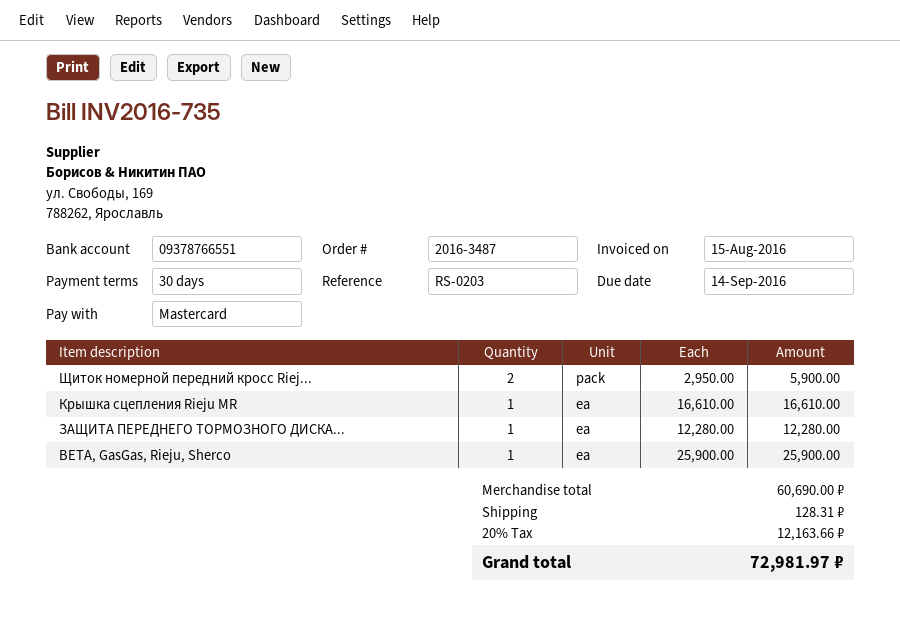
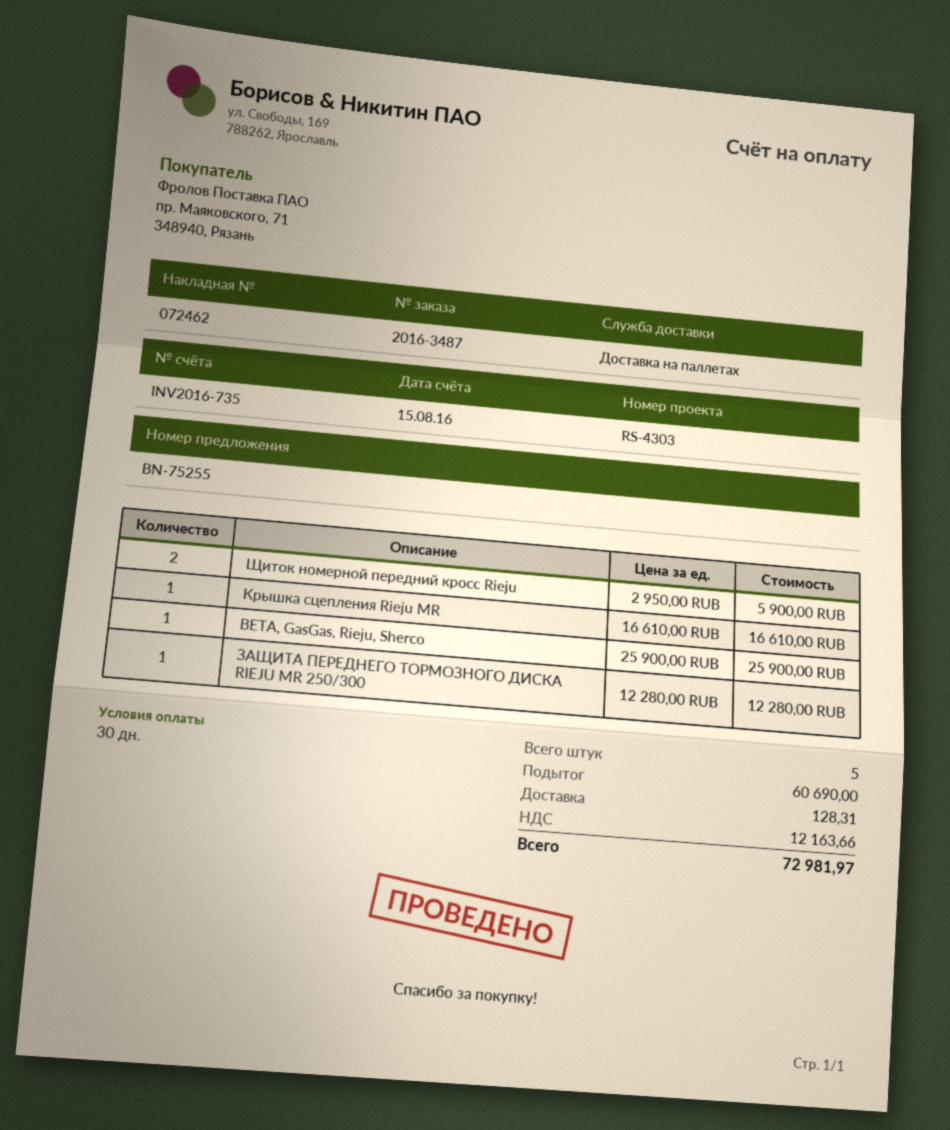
reference: RS-0203 -> RS-4303

